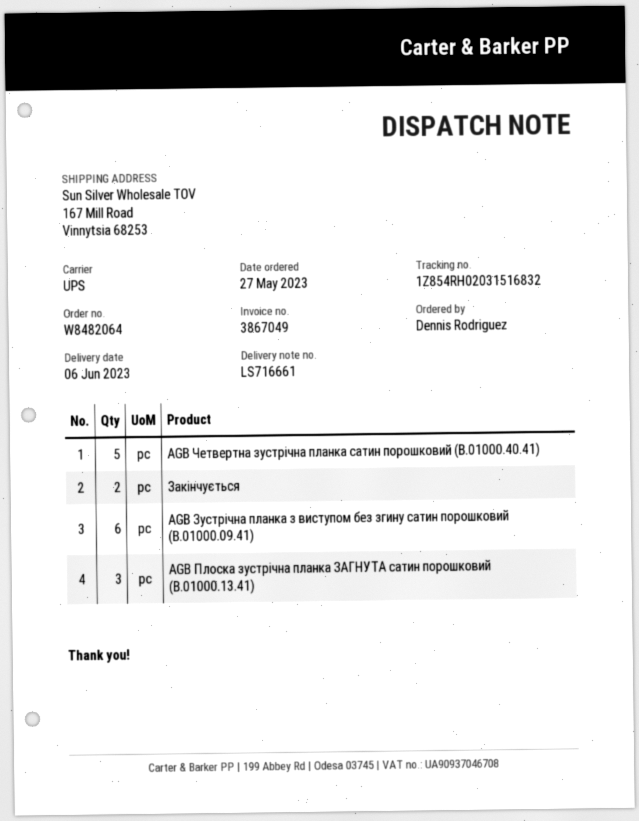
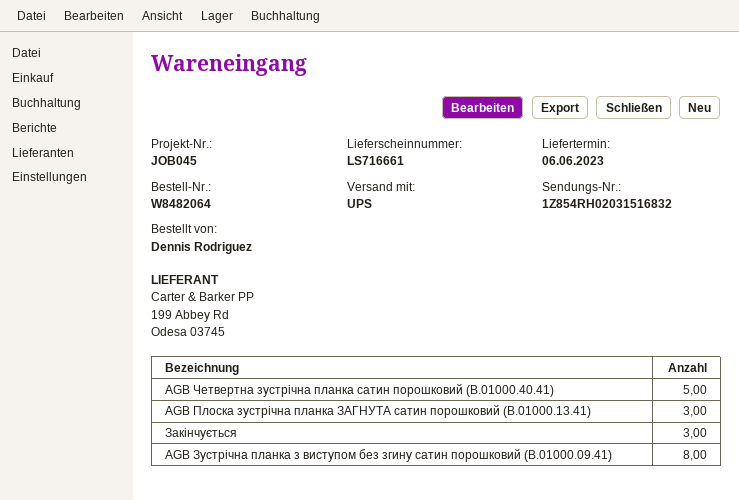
Закінчується: 2 -> 3
AGB Зустрічна планка з виступом без згину сатин порошковий (B.01000.09.41): 6 -> 8

